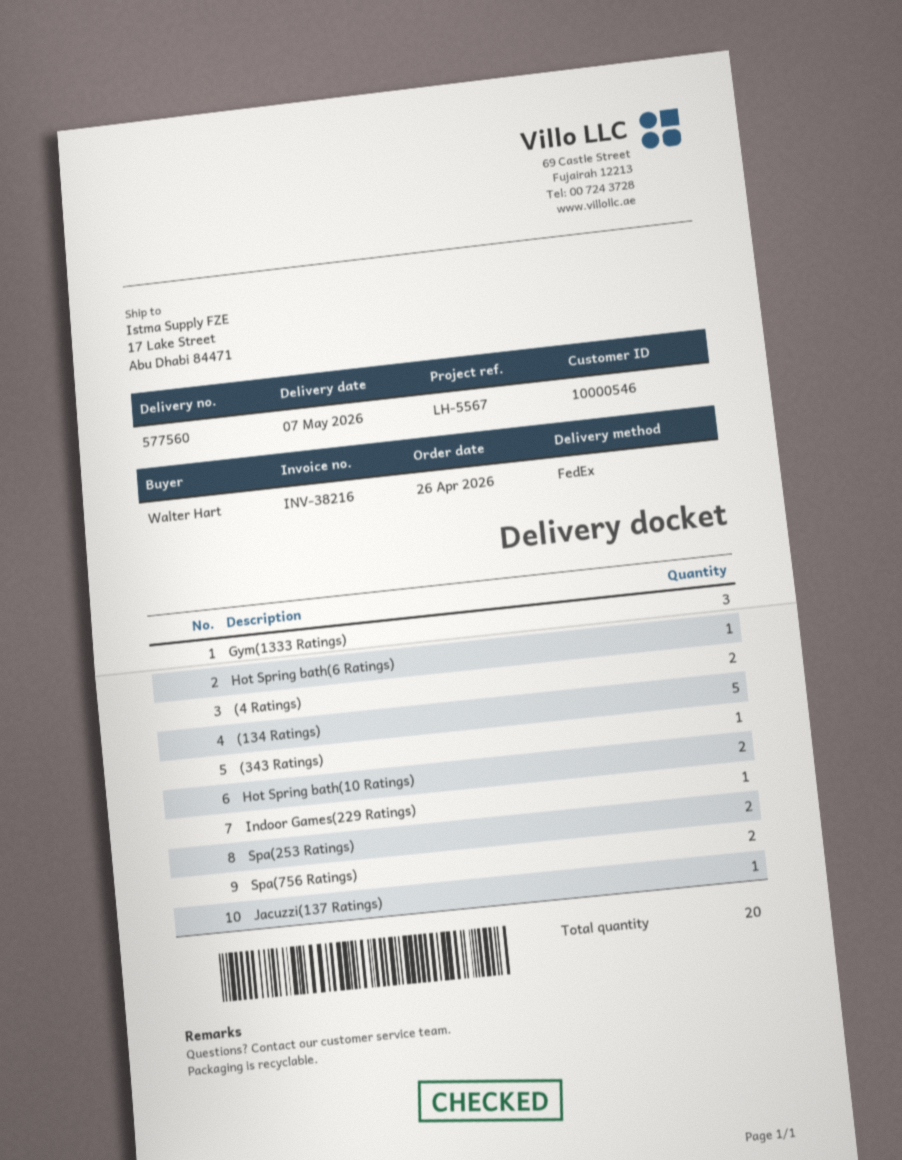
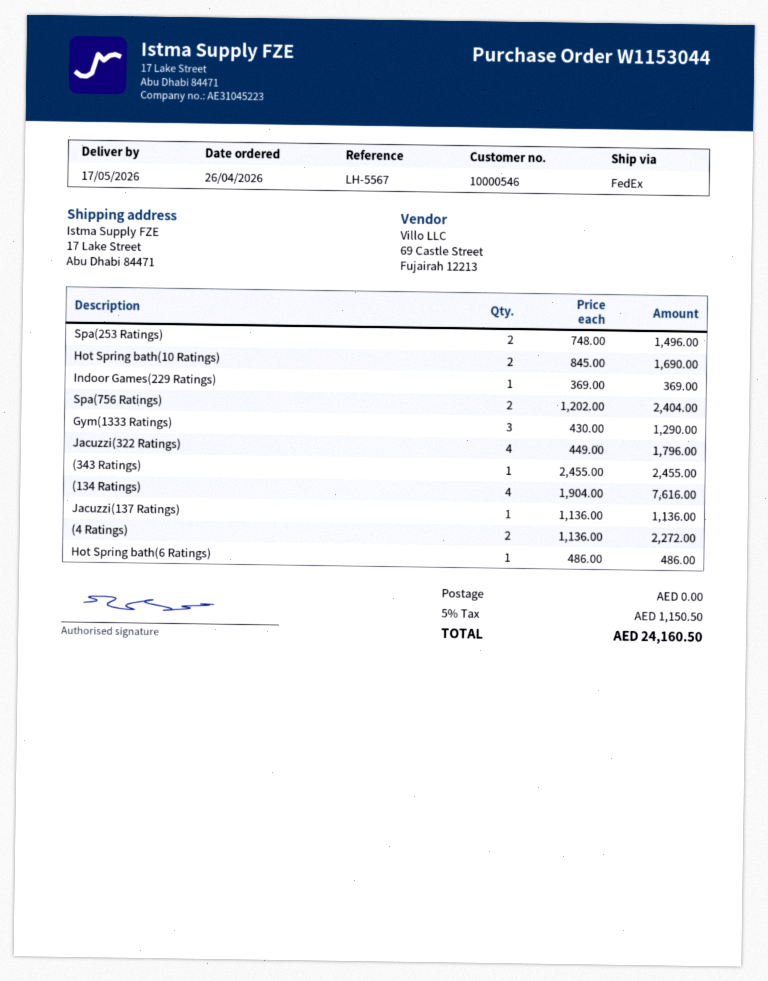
delivery date: 2026-05-07 -> 2026-05-17
(134 Ratings): 5 -> 4
Jacuzzi(322 Ratings): none -> 4

